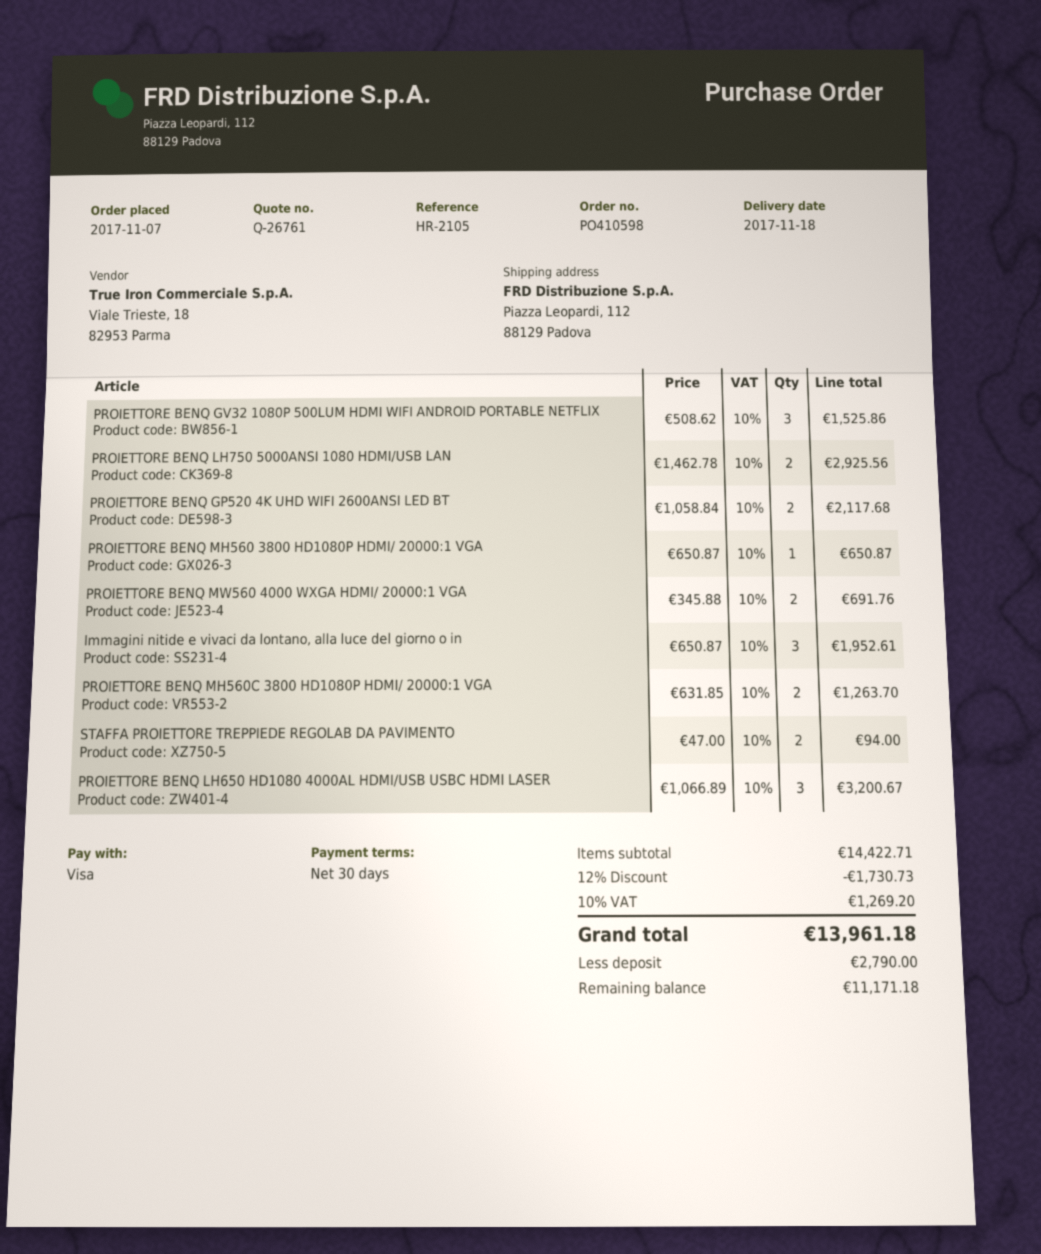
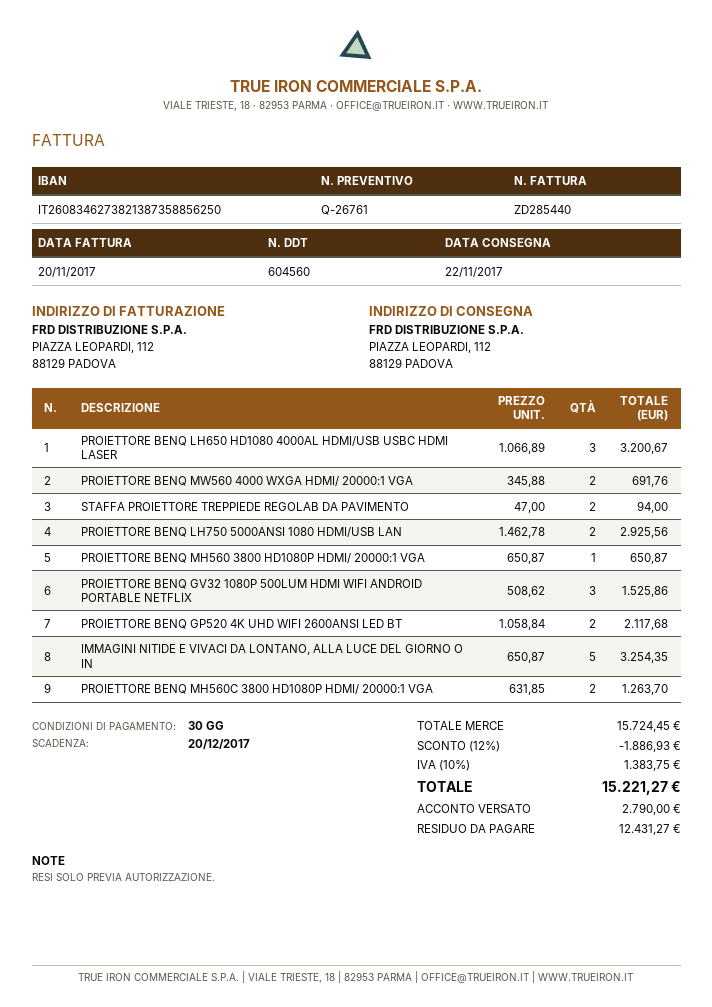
delivery date: 2017-11-18 -> 2017-11-22
Immagini nitide e vivaci da lontano, alla luce del giorno o in: 3 x 650.87 = 1952.61 -> 5 x 650.87 = 3254.35
subtotal: 14422.71 -> 15724.45
discount: 12% = 1730.73 -> 12% = 1886.93
tax: 10% = 1269.20 -> 10% = 1383.75
total: 13961.18 -> 15221.27
balance: 11171.18 -> 12431.27

